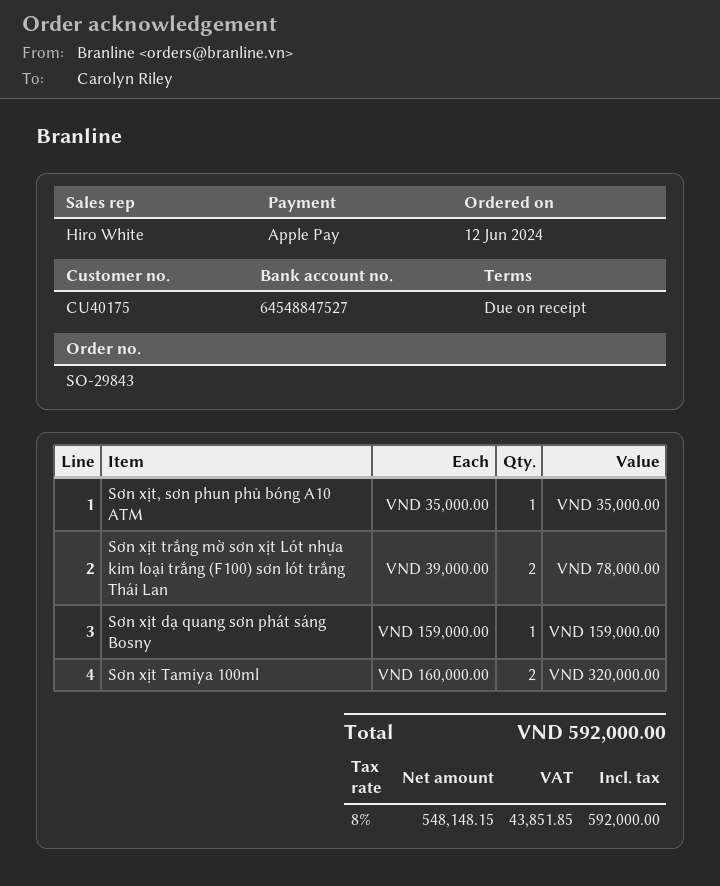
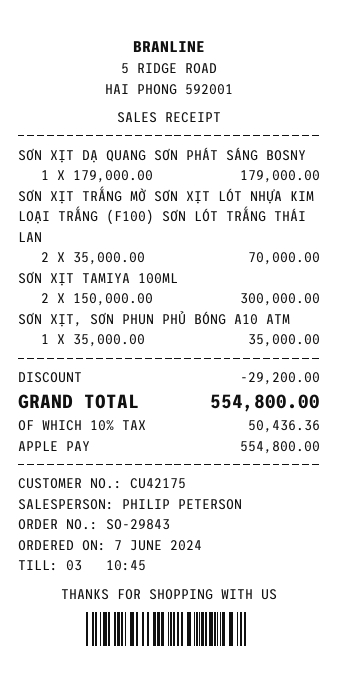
order date: 2024-06-12 -> 2024-06-07
customer number: CU40175 -> CU42175
sales rep: Hiro White -> PHILIP PETERSON
Sơn xịt trắng mờ sơn xịt Lót nhựa kim loại trắng (F100) sơn lót trắng Thái Lan: 2 x 39000.00 = 78000.00 -> 2 x 35000.00 = 70000.00
Sơn xịt dạ quang sơn phát sáng Bosny: 1 x 159000.00 = 159000.00 -> 1 x 179000.00 = 179000.00
Sơn xịt Tamiya 100ml: 2 x 160000.00 = 320000.00 -> 2 x 150000.00 = 300000.00
discount: none -> 29200.00
tax: 8% = 43851.85 -> 10% = 50436.36
total: 592000.00 -> 554800.00

